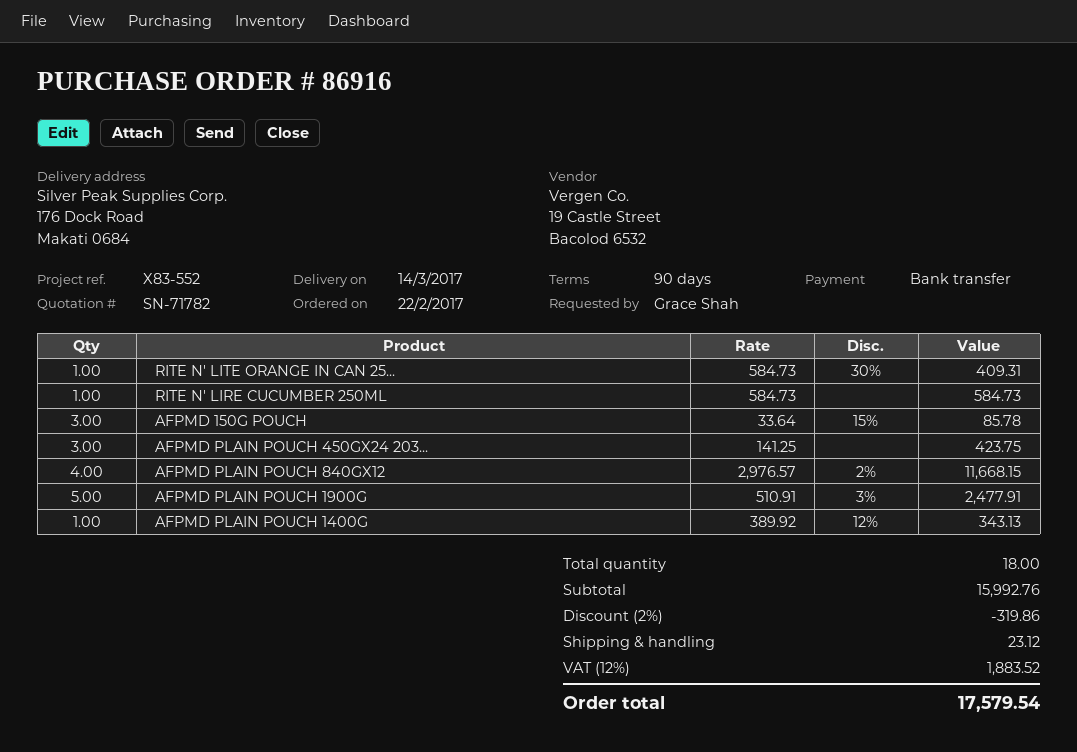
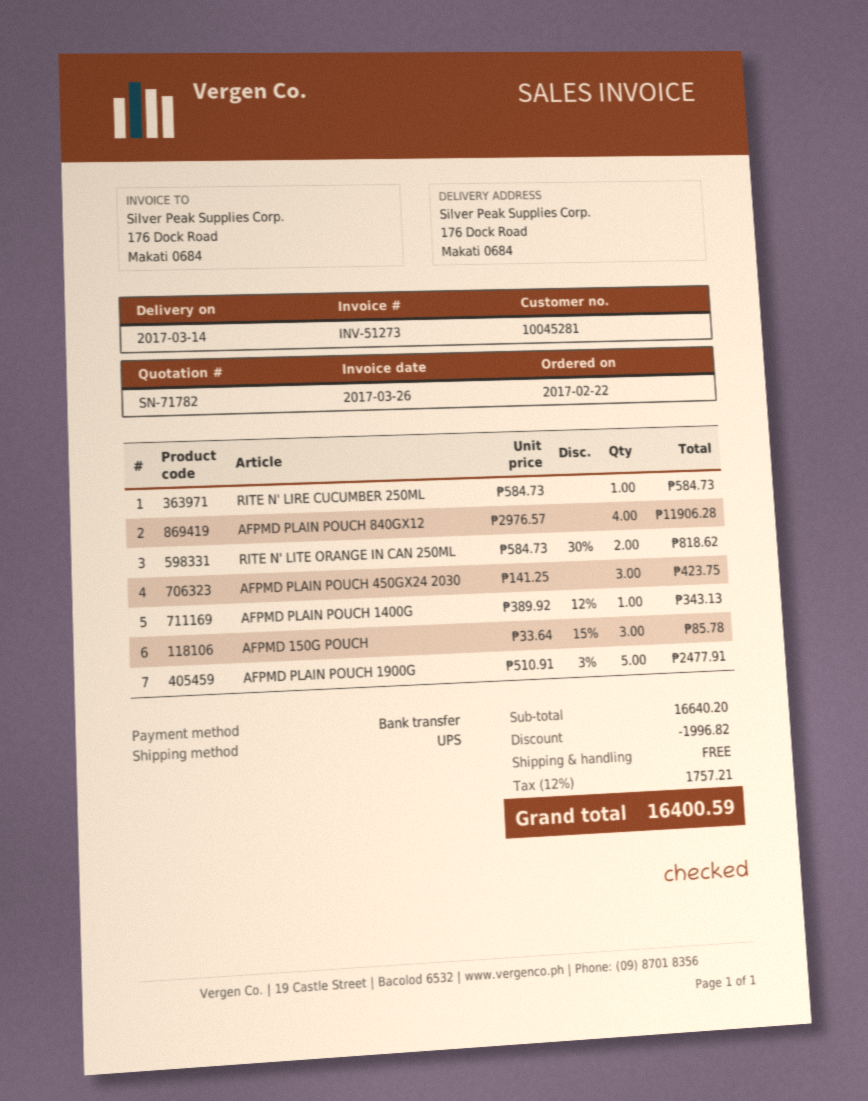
RITE N' LITE ORANGE IN CAN 25...: 1 x 584.73 - 30% = 409.31 -> 2 x 584.73 - 30% = 818.62
AFPMD PLAIN POUCH 840GX12: 4 x 2976.57 - 2% = 11668.15 -> 4 x 2976.57 = 11906.28
subtotal: 15992.76 -> 16640.20
discount: 319.86 -> 1996.82
shipping: 23.12 -> 0.00
tax: 12% = 1883.52 -> 12% = 1757.21
total: 17579.54 -> 16400.59

